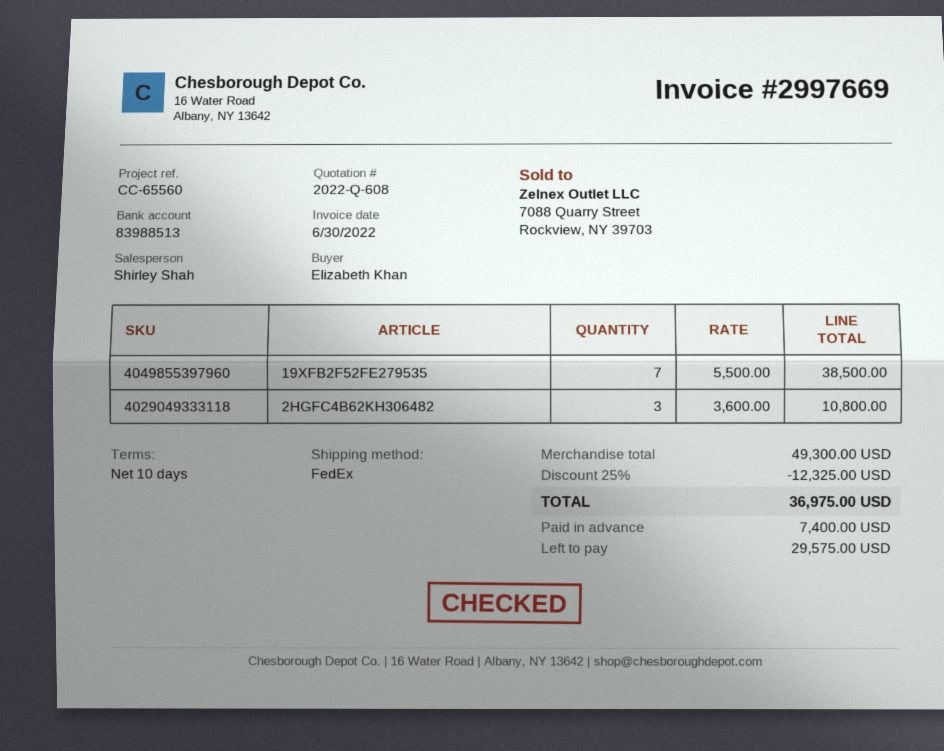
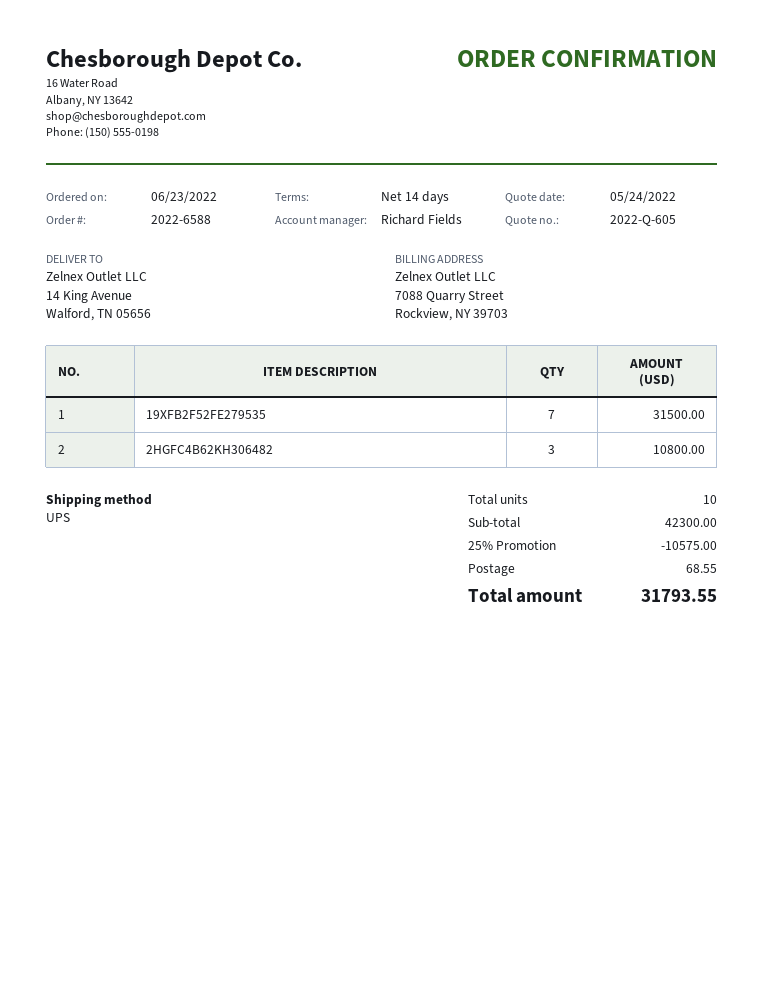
quote number: 2022-Q-608 -> 2022-Q-605
payment terms: 10 days -> 14 days
sales rep: Shirley Shah -> Richard Fields
shipping method: FedEx -> UPS
19XFB2F52FE279535: 7 for 38500.00 -> 7 for 31500.00
subtotal: 49300.00 -> 42300.00
discount: 25% = 12325.00 -> 25% = 10575.00
shipping: none -> 68.55
total: 36975.00 -> 31793.55

